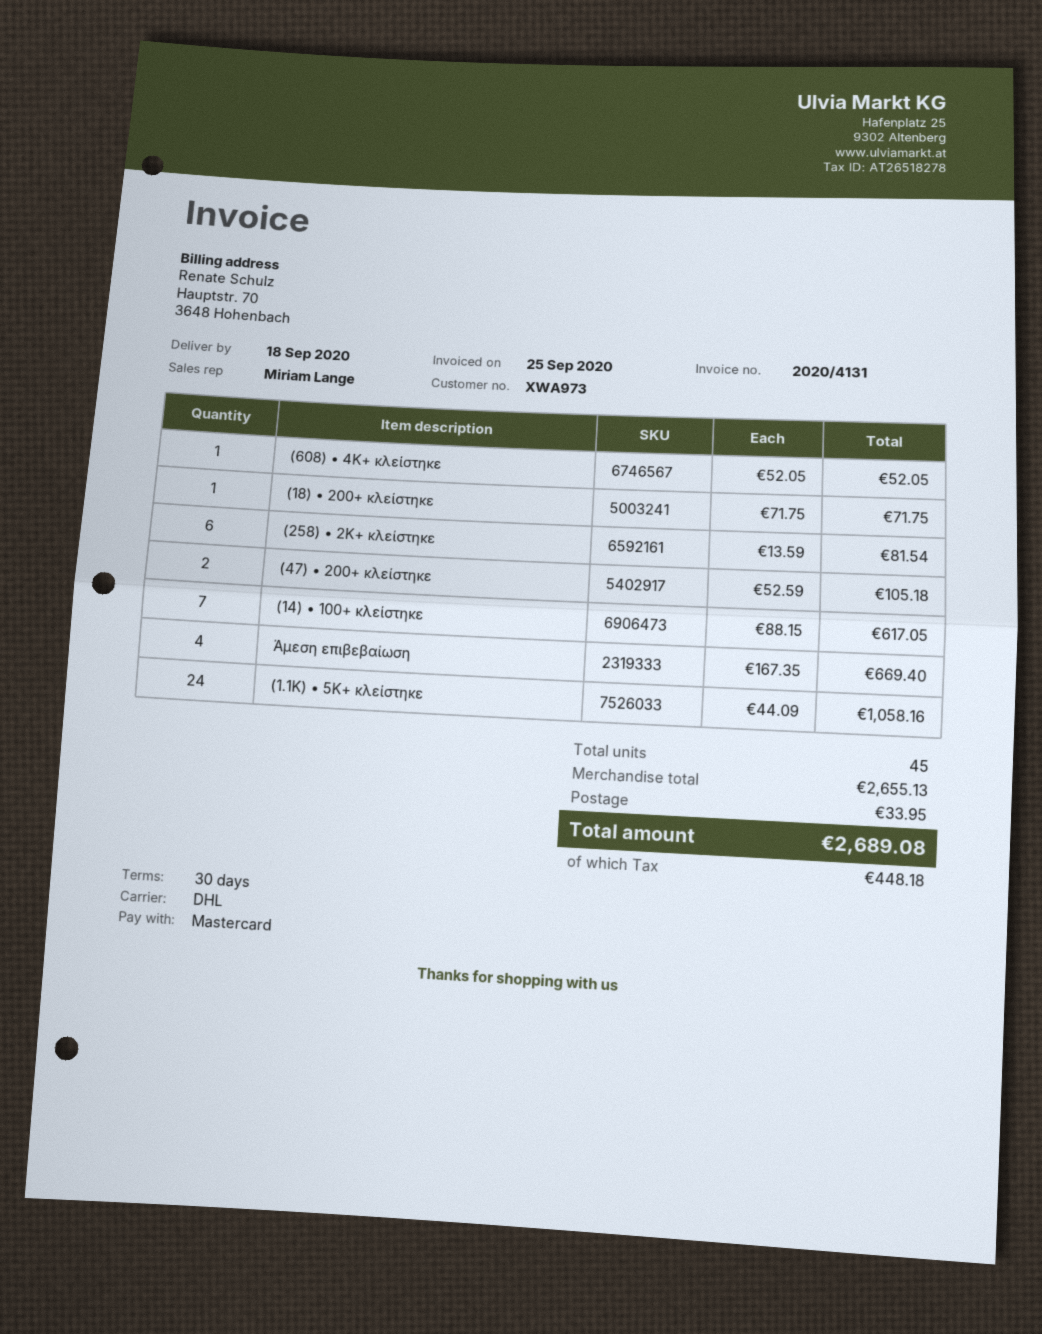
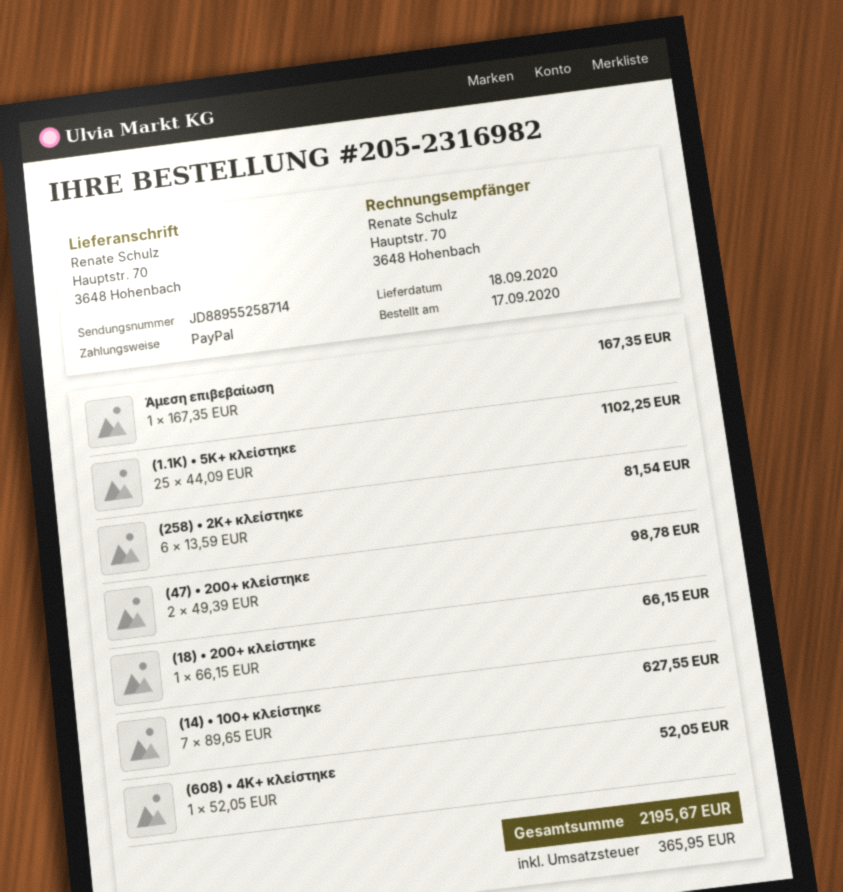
payment method: Mastercard -> PayPal
(18) • 200+ κλείστηκε: 1 x 71.75 = 71.75 -> 1 x 66.15 = 66.15
(47) • 200+ κλείστηκε: 2 x 52.59 = 105.18 -> 2 x 49.39 = 98.78
(14) • 100+ κλείστηκε: 7 x 88.15 = 617.05 -> 7 x 89.65 = 627.55
Άμεση επιβεβαίωση: 4 x 167.35 = 669.40 -> 1 x 167.35 = 167.35
(1.1K) • 5K+ κλείστηκε: 24 x 44.09 = 1058.16 -> 25 x 44.09 = 1102.25
shipping: 33.95 -> none
tax: 448.18 -> 365.95
total: 2689.08 -> 2195.67

